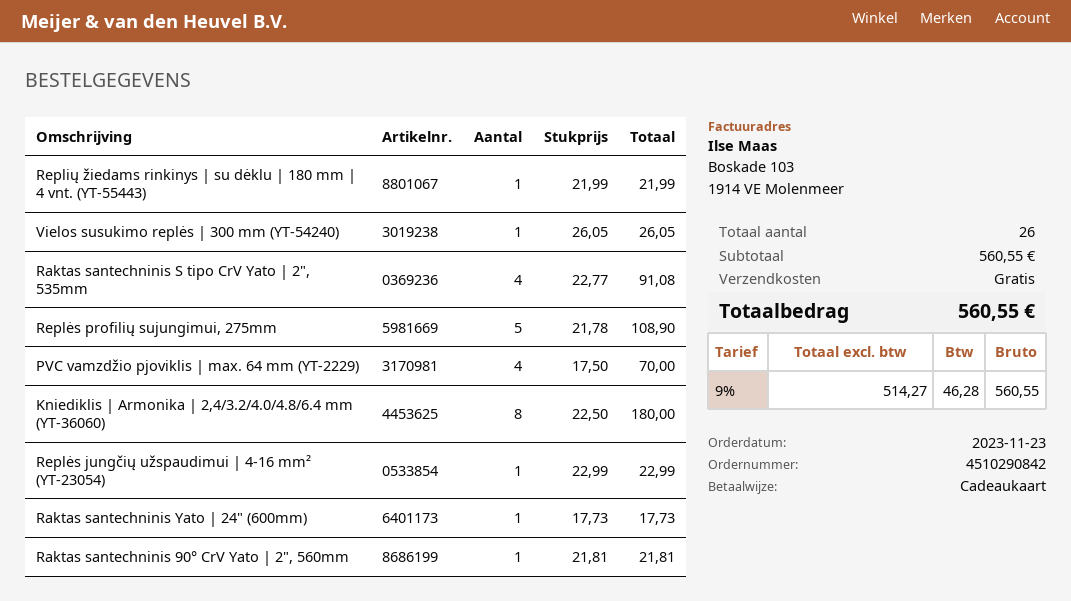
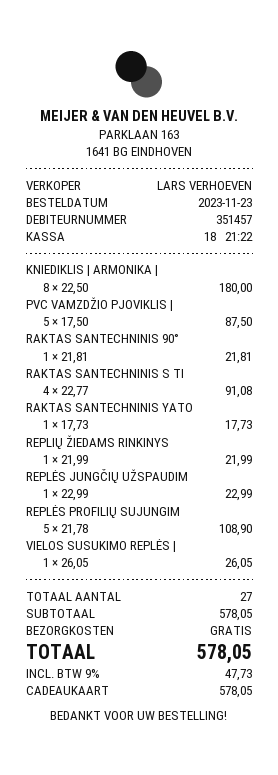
PVC vamzdžio pjoviklis | max. 64 mm (YT-2229): 4 x 17.50 = 70.00 -> 5 x 17.50 = 87.50
total quantity: 26 -> 27
subtotal: 560.55 -> 578.05
tax: 9% = 46.28 -> 9% = 47.73
total: 560.55 -> 578.05

